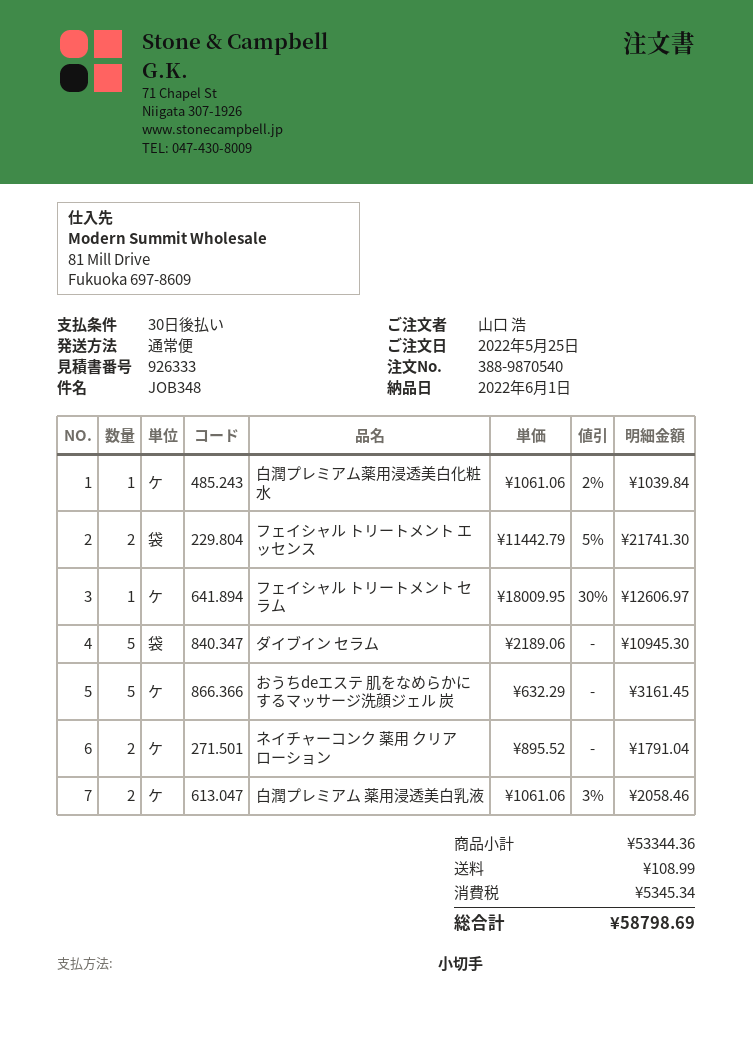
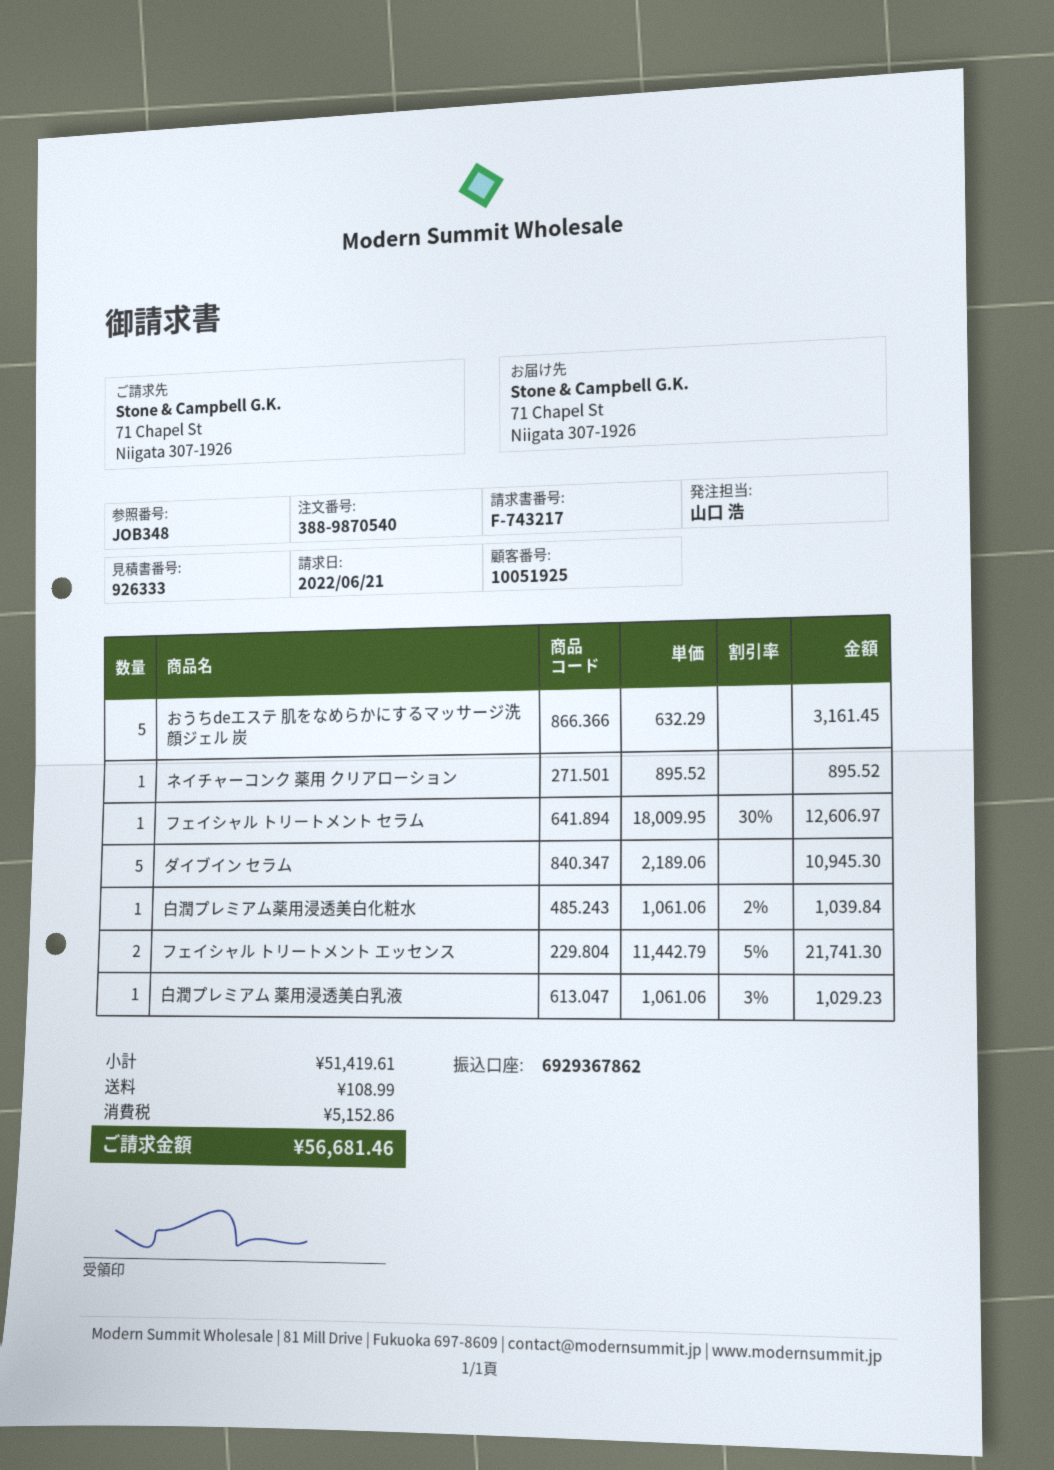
ネイチャーコンク 薬用 クリアローション: 2 x 895.52 = 1791.04 -> 1 x 895.52 = 895.52
白潤プレミアム 薬用浸透美白乳液: 2 x 1061.06 - 3% = 2058.46 -> 1 x 1061.06 - 3% = 1029.23
subtotal: 53344.36 -> 51419.61
tax: 5345.34 -> 5152.86
total: 58798.69 -> 56681.46

